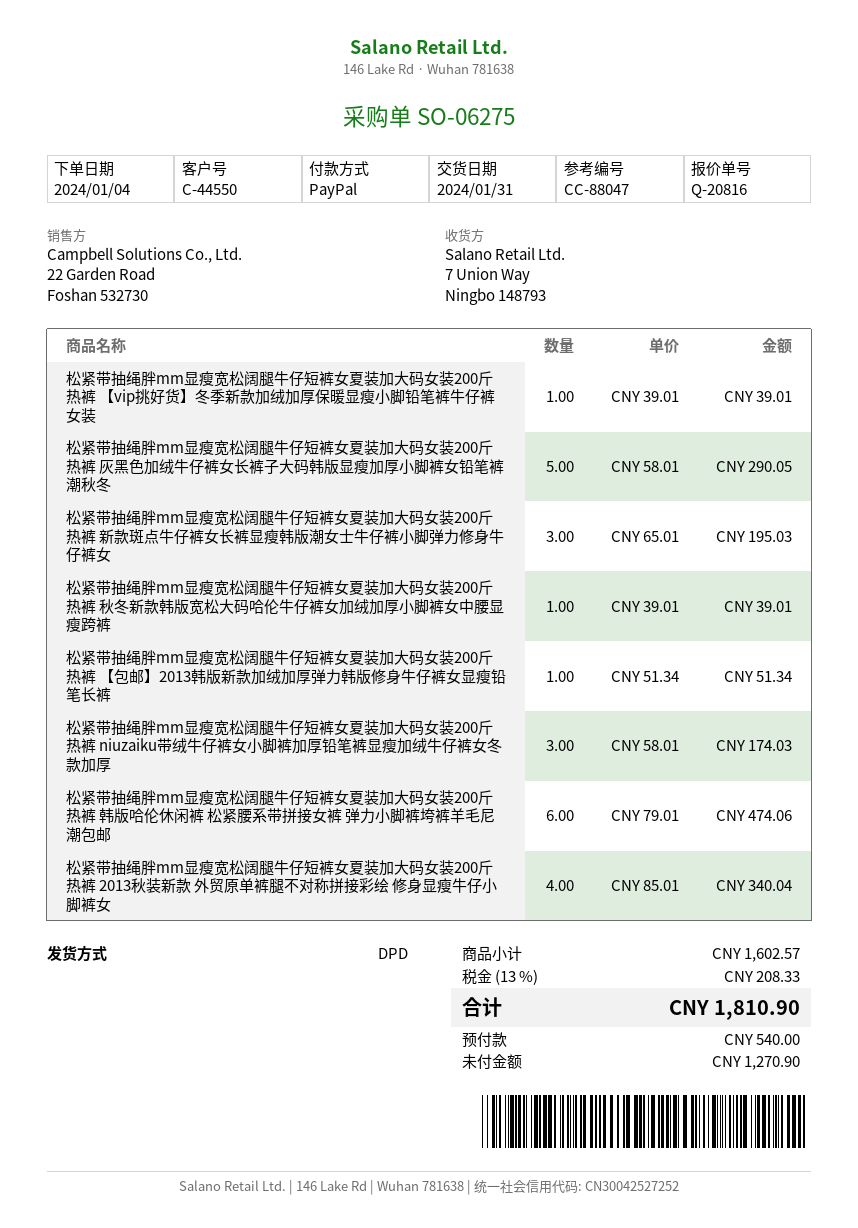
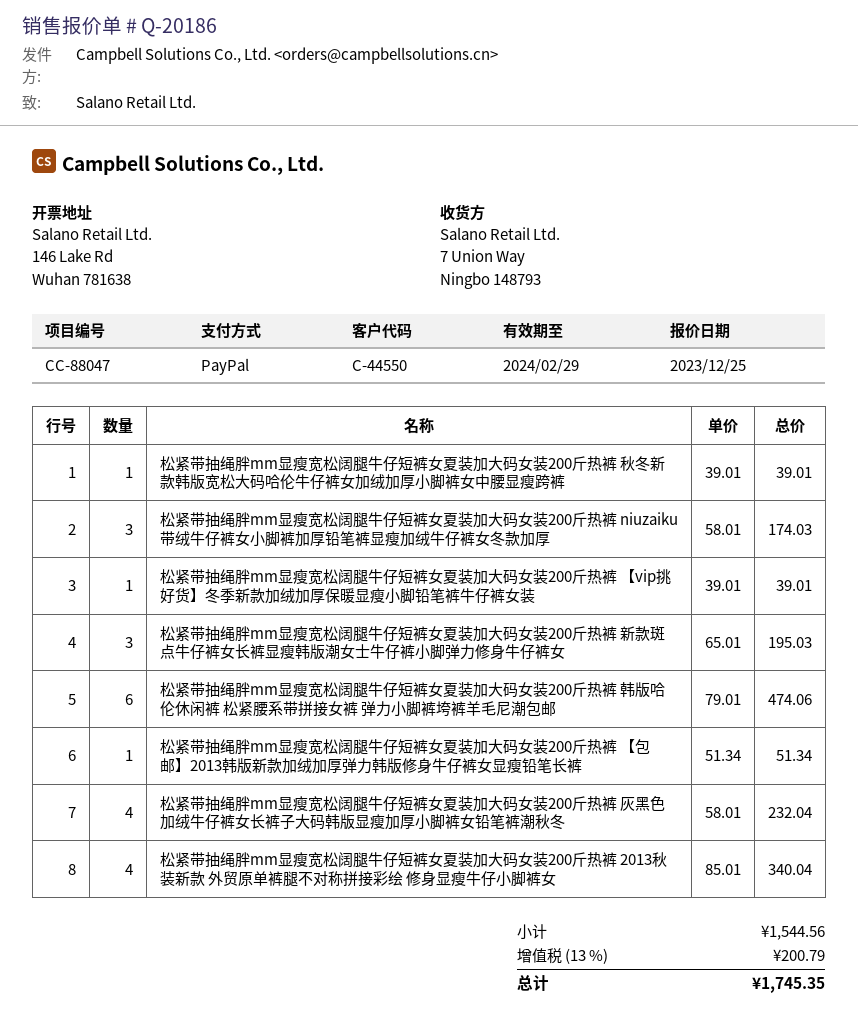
quote number: Q-20816 -> Q-20186
松紧带抽绳胖mm显瘦宽松阔腿牛仔短裤女夏装加大码女装200斤热裤 灰黑色加绒牛仔裤女长裤子大码韩版显瘦加厚小脚裤女铅笔裤潮秋冬: 5 x 58.01 = 290.05 -> 4 x 58.01 = 232.04
subtotal: 1602.57 -> 1544.56
tax: 13% = 208.33 -> 13% = 200.79
total: 1810.90 -> 1745.35

